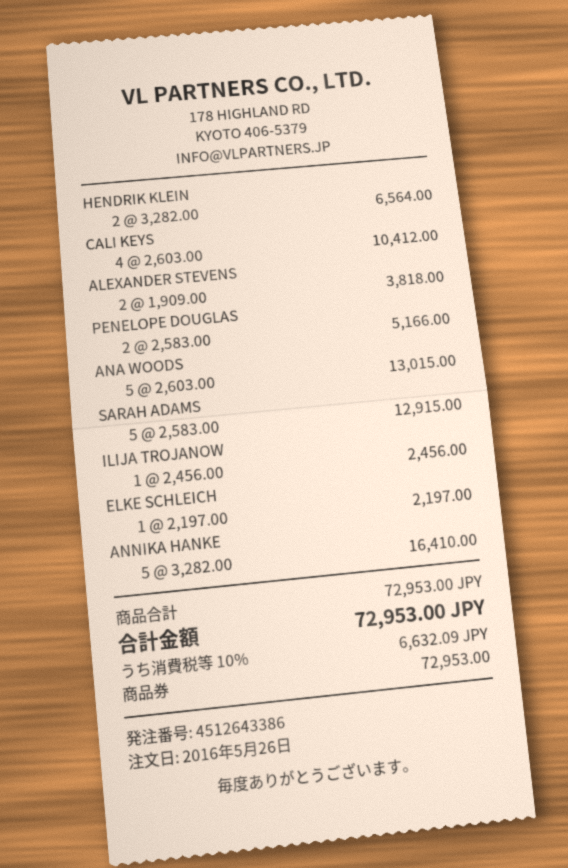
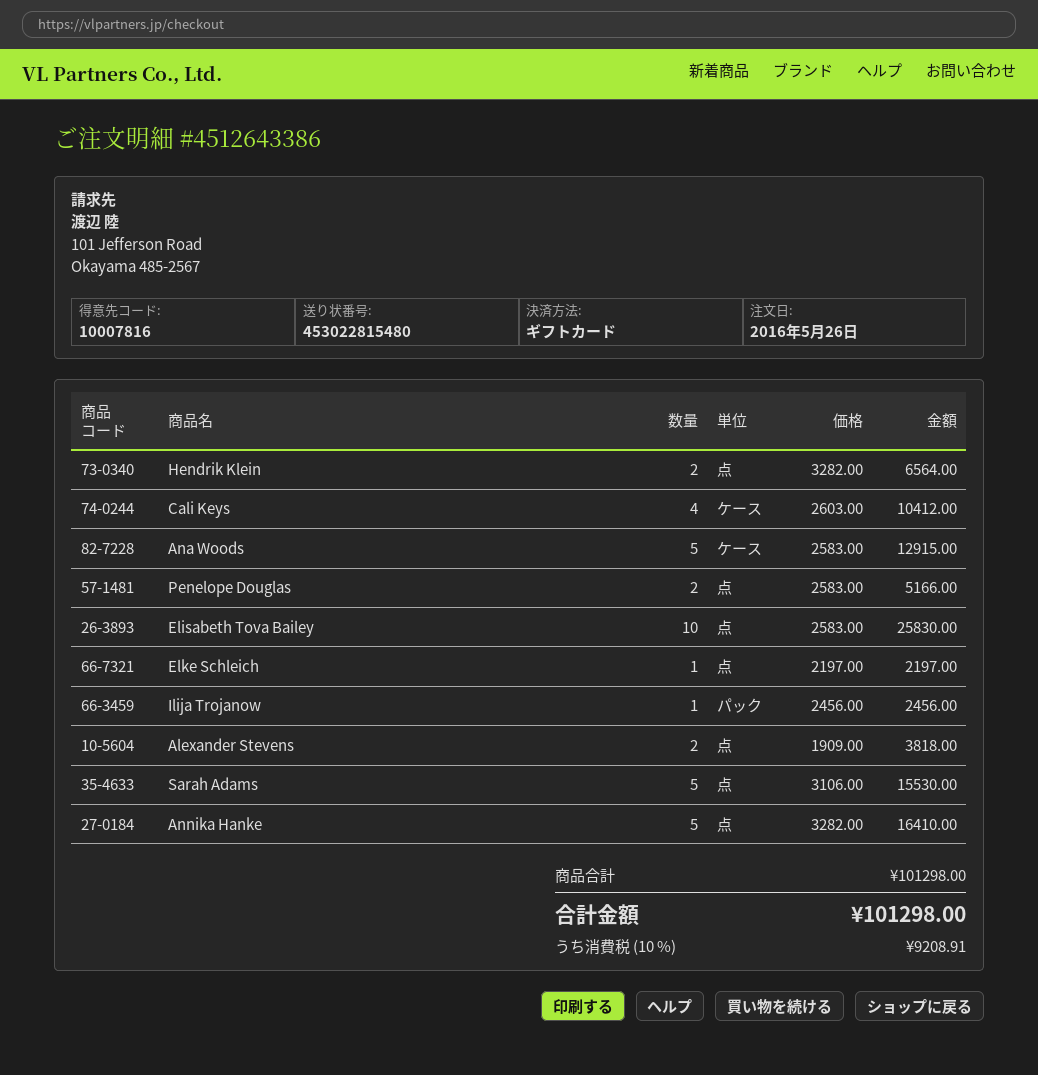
ANA WOODS: 5 x 2603.00 = 13015.00 -> 5 x 2583.00 = 12915.00
SARAH ADAMS: 5 x 2583.00 = 12915.00 -> 5 x 3106.00 = 15530.00
Elisabeth Tova Bailey: none -> 10 x 2583.00 = 25830.00
subtotal: 72953.00 -> 101298.00
tax: 10% = 6632.09 -> 10% = 9208.91
total: 72953.00 -> 101298.00

